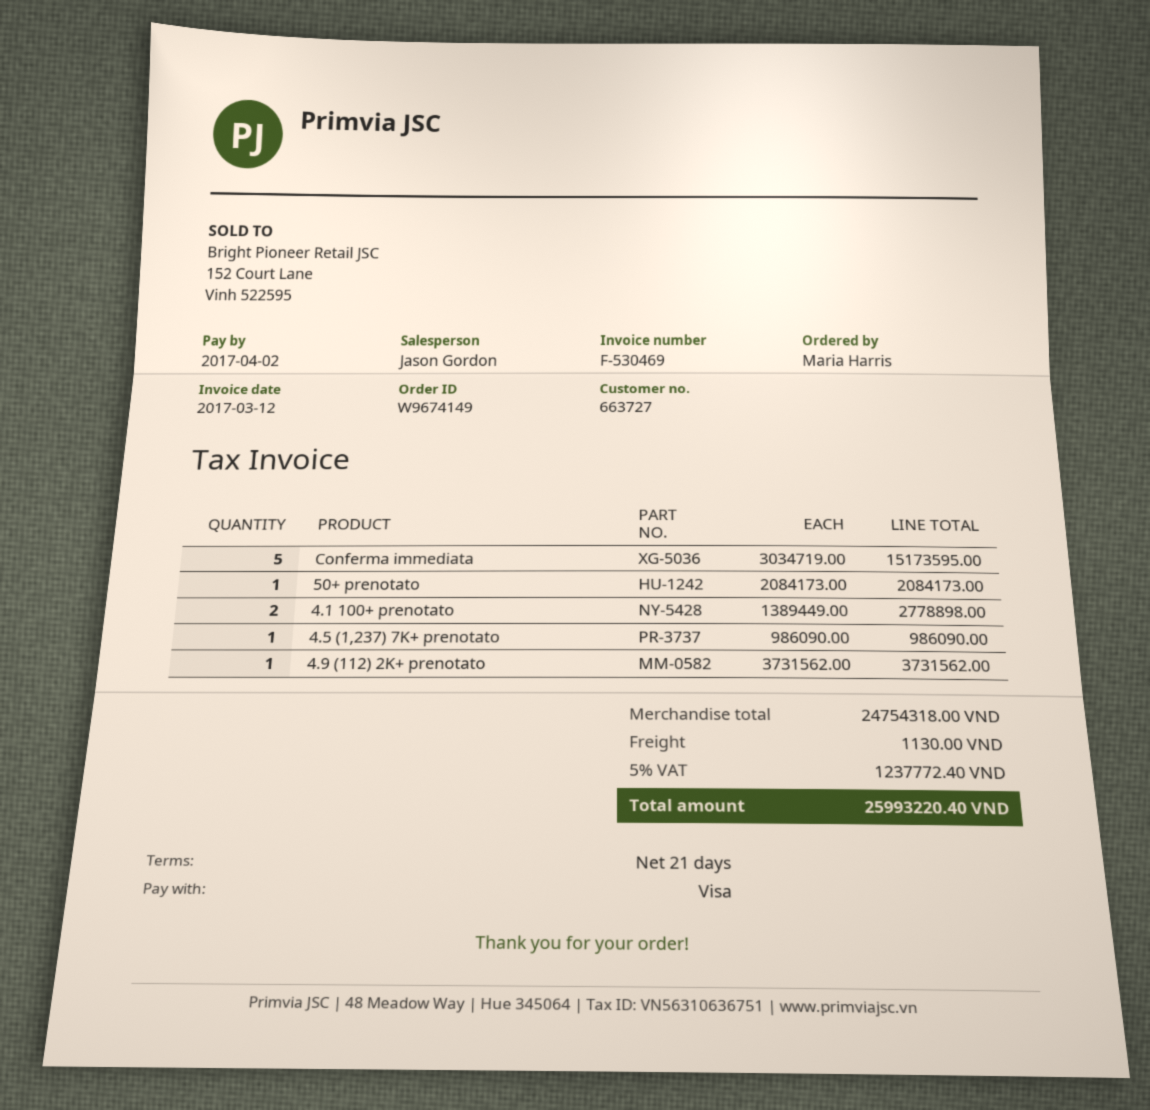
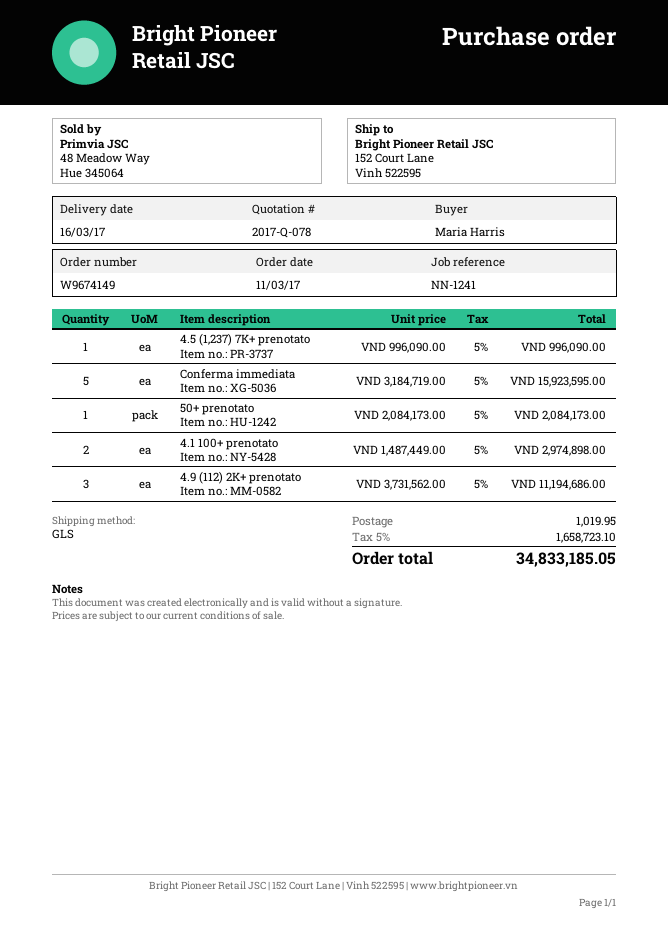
Conferma immediata: 5 x 3034719.00 = 15173595.00 -> 5 x 3184719.00 = 15923595.00
4.1 100+ prenotato: 2 x 1389449.00 = 2778898.00 -> 2 x 1487449.00 = 2974898.00
4.5 (1,237) 7K+ prenotato: 1 x 986090.00 = 986090.00 -> 1 x 996090.00 = 996090.00
4.9 (112) 2K+ prenotato: 1 x 3731562.00 = 3731562.00 -> 3 x 3731562.00 = 11194686.00
shipping: 1130.00 -> 1019.95
tax: 5% = 1237772.40 -> 5% = 1658723.10
total: 25993220.40 -> 34833185.05

